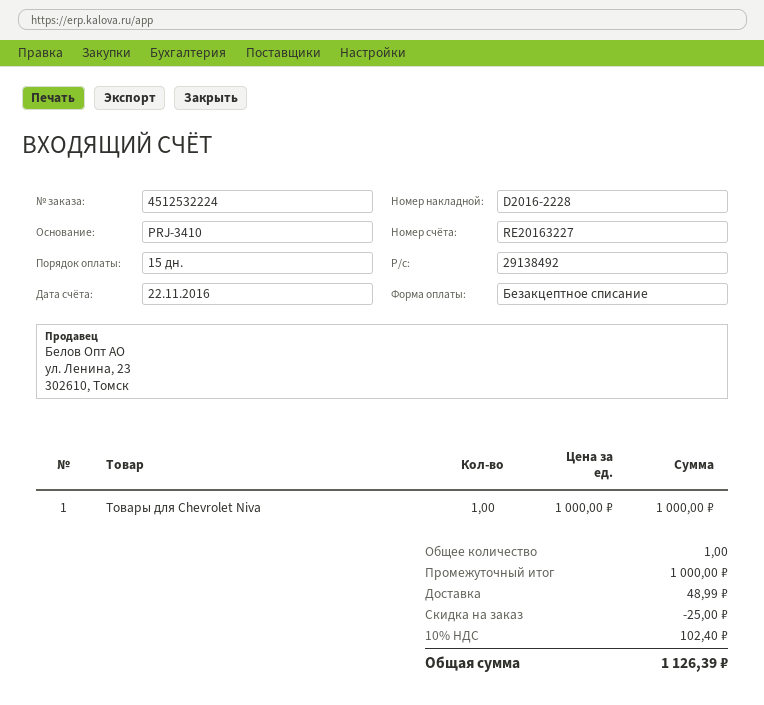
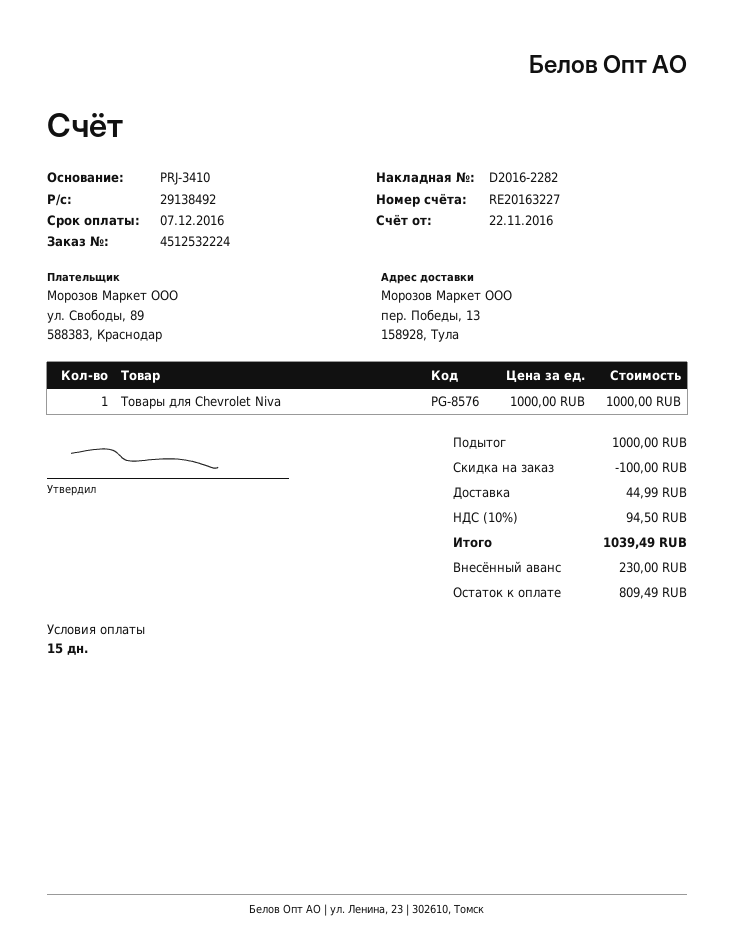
delivery note number: D2016-2228 -> D2016-2282
discount: 25.00 -> 100.00
shipping: 48.99 -> 44.99
tax: 10% = 102.40 -> 10% = 94.50
total: 1126.39 -> 1039.49

